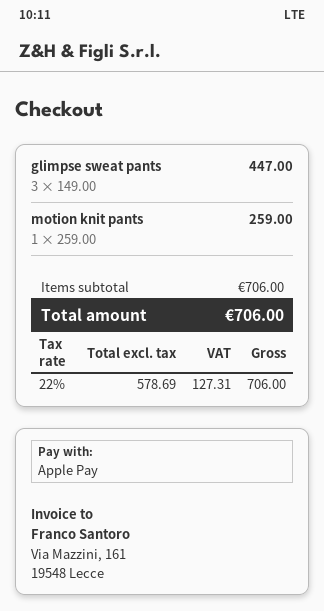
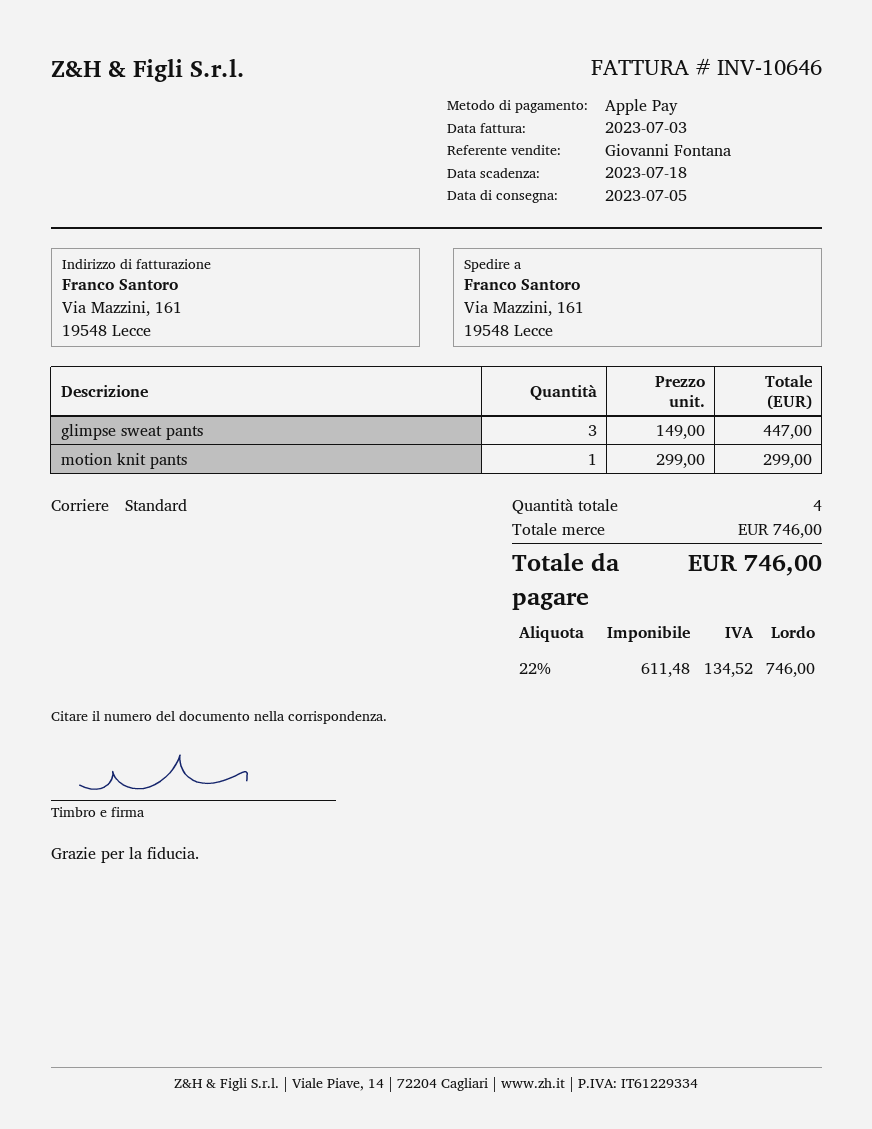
motion knit pants: 1 x 259.00 = 259.00 -> 1 x 299.00 = 299.00
subtotal: 706.00 -> 746.00
net: 578.69 -> 611.48
tax: 22% = 127.31 -> 22% = 134.52
total: 706.00 -> 746.00

